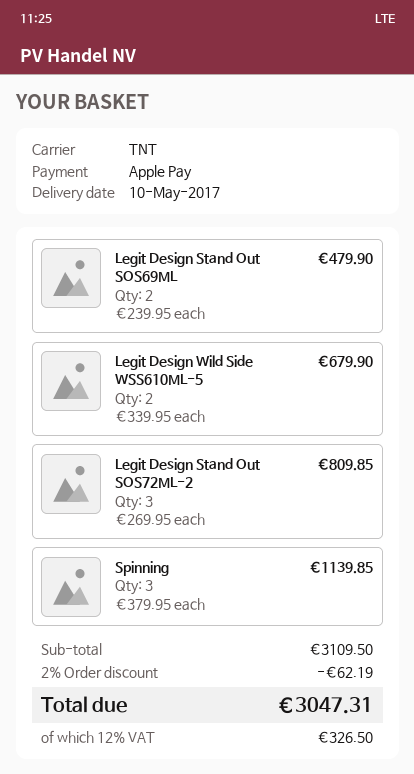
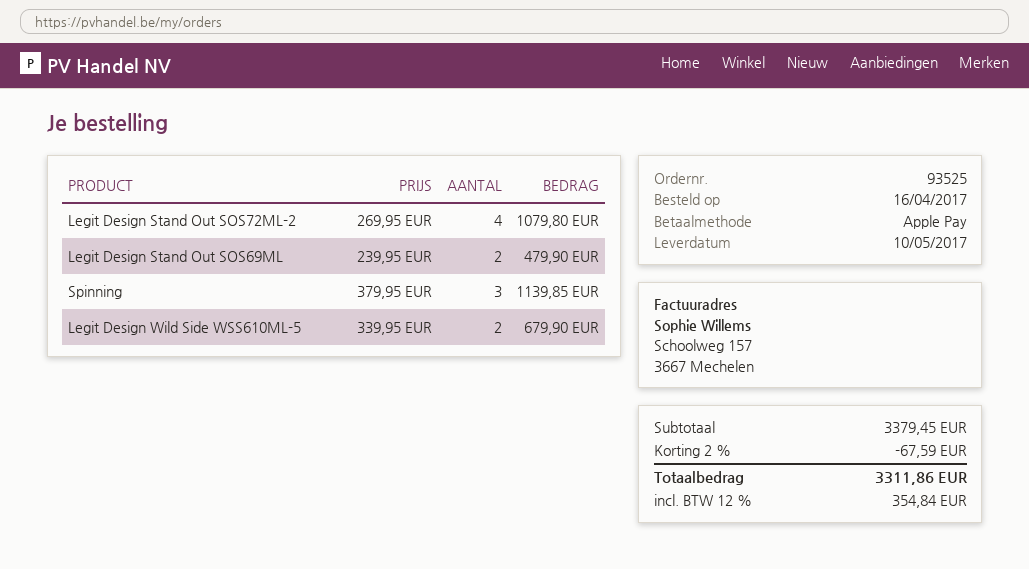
Legit Design Stand Out SOS72ML-2: 3 x 269.95 = 809.85 -> 4 x 269.95 = 1079.80
subtotal: 3109.50 -> 3379.45
discount: 2% = 62.19 -> 2% = 67.59
tax: 12% = 326.50 -> 12% = 354.84
total: 3047.31 -> 3311.86

